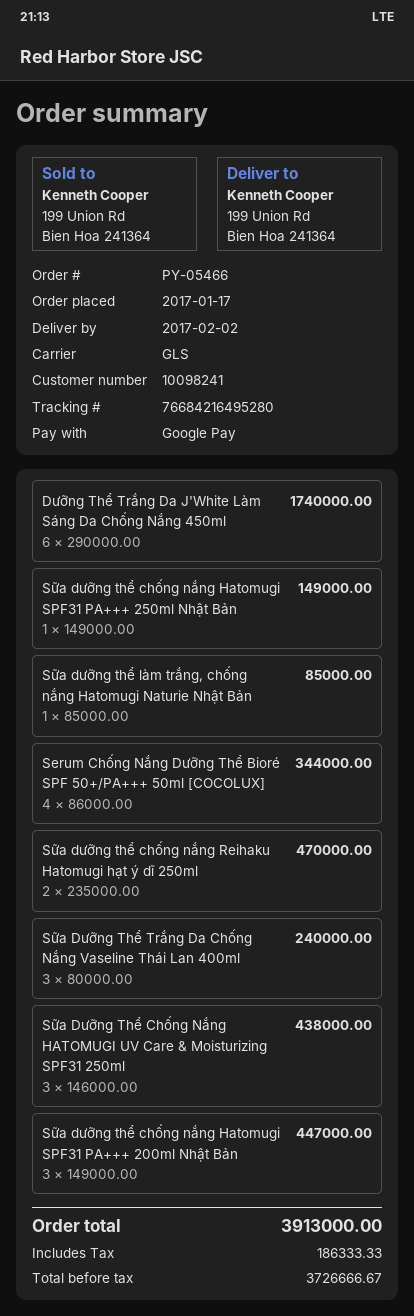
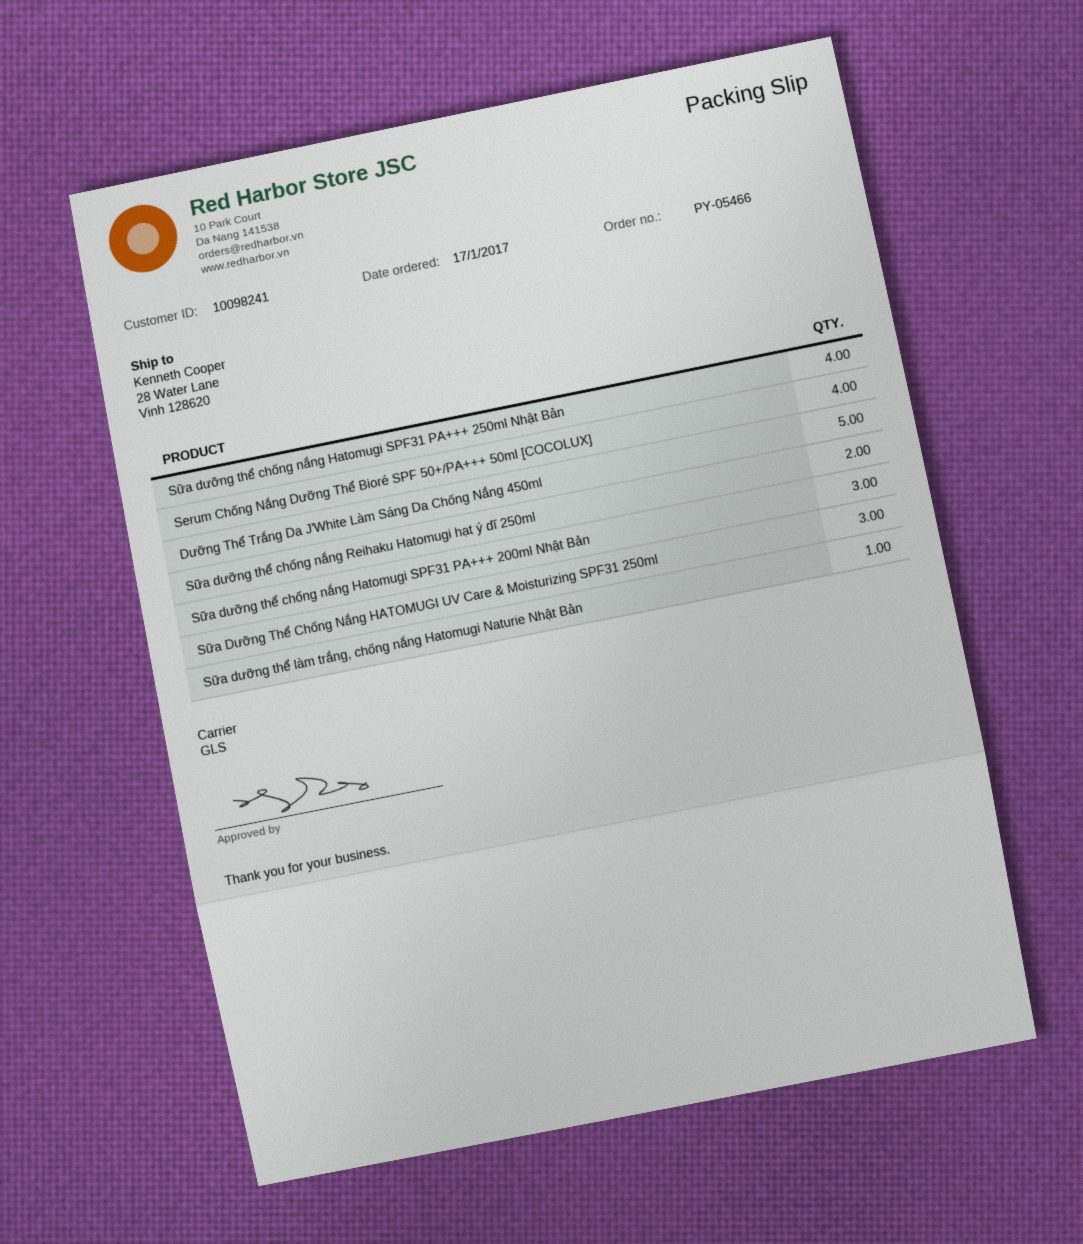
ship to: 199 Union Rd, Bien Hoa 241364 -> 28 Water Lane, Vinh 128620
Dưỡng Thể Trắng Da J'White Làm Sáng Da Chống Nắng 450ml: 6 -> 5
Sữa dưỡng thể chống nắng Hatomugi SPF31 PA+++ 250ml Nhật Bản: 1 -> 4
Sữa Dưỡng Thể Trắng Da Chống Nắng Vaseline Thái Lan 400ml: 3 -> none

